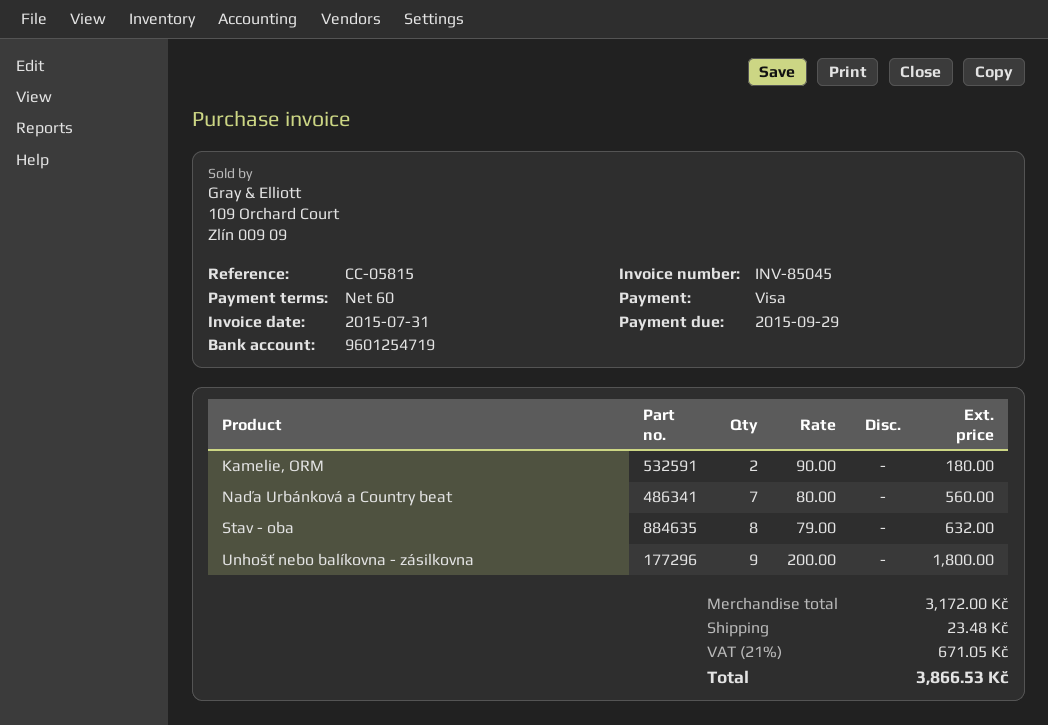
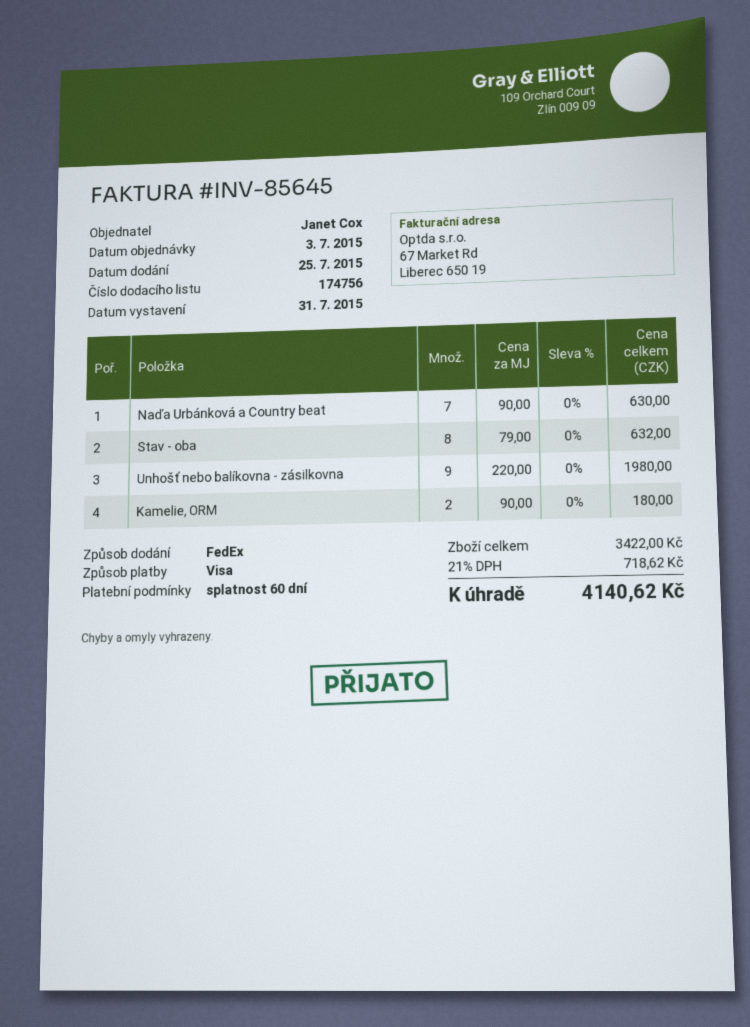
invoice number: INV-85045 -> INV-85645
Naďa Urbánková a Country beat: 7 x 80.00 = 560.00 -> 7 x 90.00 = 630.00
Unhošť nebo balíkovna - zásilkovna: 9 x 200.00 = 1800.00 -> 9 x 220.00 = 1980.00
subtotal: 3172.00 -> 3422.00
shipping: 23.48 -> none
tax: 21% = 671.05 -> 21% = 718.62
total: 3866.53 -> 4140.62

